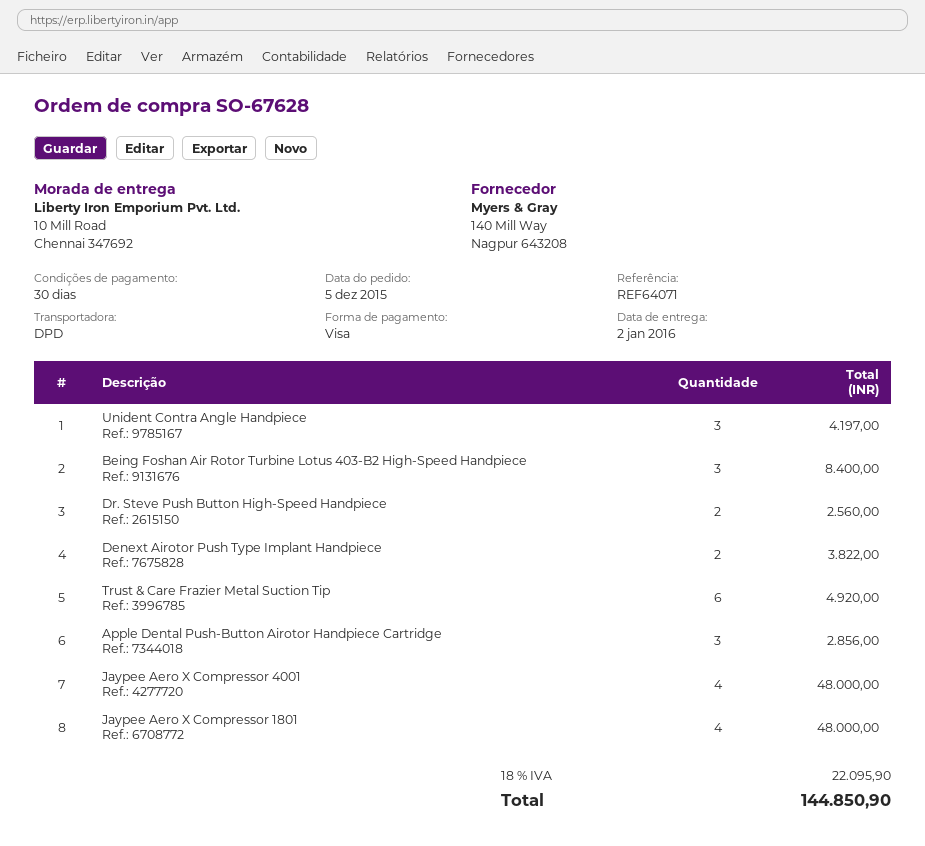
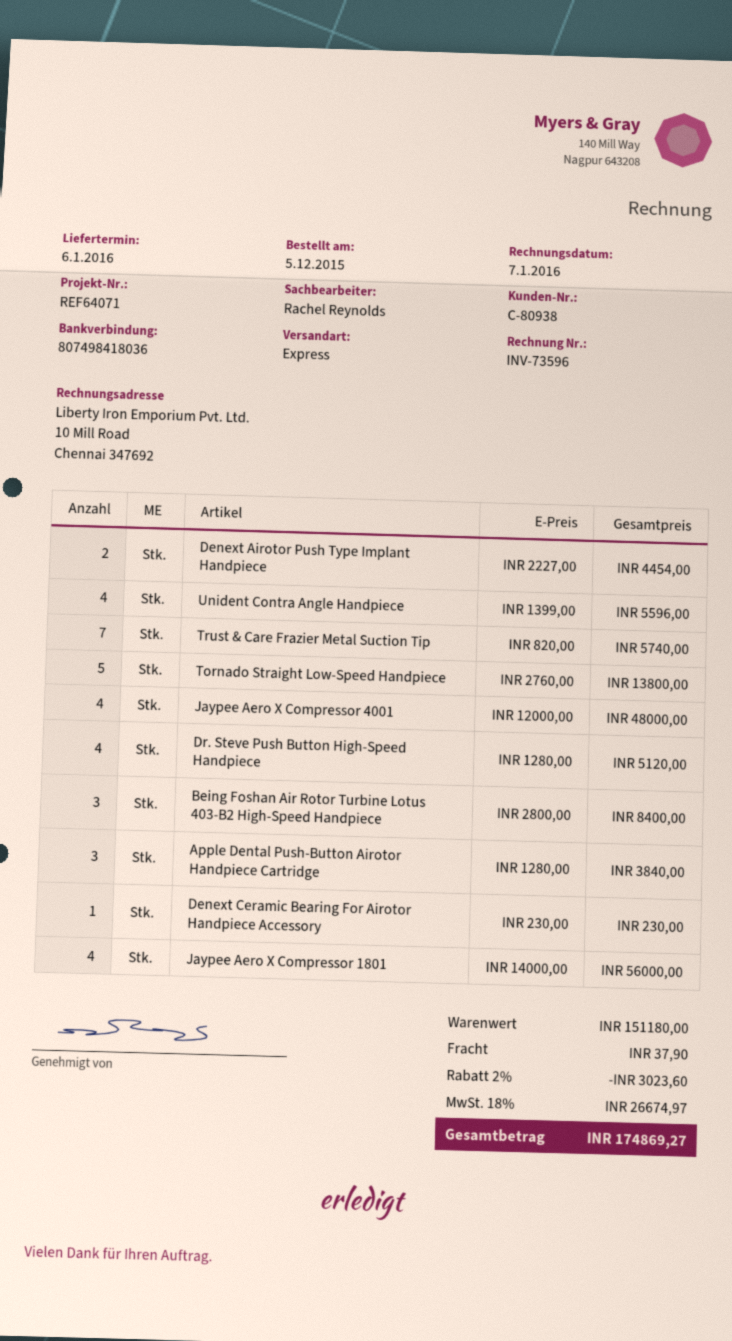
delivery date: 2016-01-02 -> 2016-01-06
shipping method: DPD -> express
Unident Contra Angle Handpiece: 3 for 4197.00 -> 4 for 5596.00
Dr. Steve Push Button High-Speed Handpiece: 2 for 2560.00 -> 4 for 5120.00
Denext Airotor Push Type Implant Handpiece: 2 for 3822.00 -> 2 for 4454.00
Trust & Care Frazier Metal Suction Tip: 6 for 4920.00 -> 7 for 5740.00
Apple Dental Push-Button Airotor Handpiece Cartridge: 3 for 2856.00 -> 3 for 3840.00
Jaypee Aero X Compressor 1801: 4 for 48000.00 -> 4 for 56000.00
Tornado Straight Low-Speed Handpiece: none -> 5 for 13800.00
Denext Ceramic Bearing For Airotor Handpiece Accessory: none -> 1 for 230.00
discount: none -> 2% = 3023.60
shipping: none -> 37.90
tax: 18% = 22095.90 -> 18% = 26674.97
total: 144850.90 -> 174869.27

